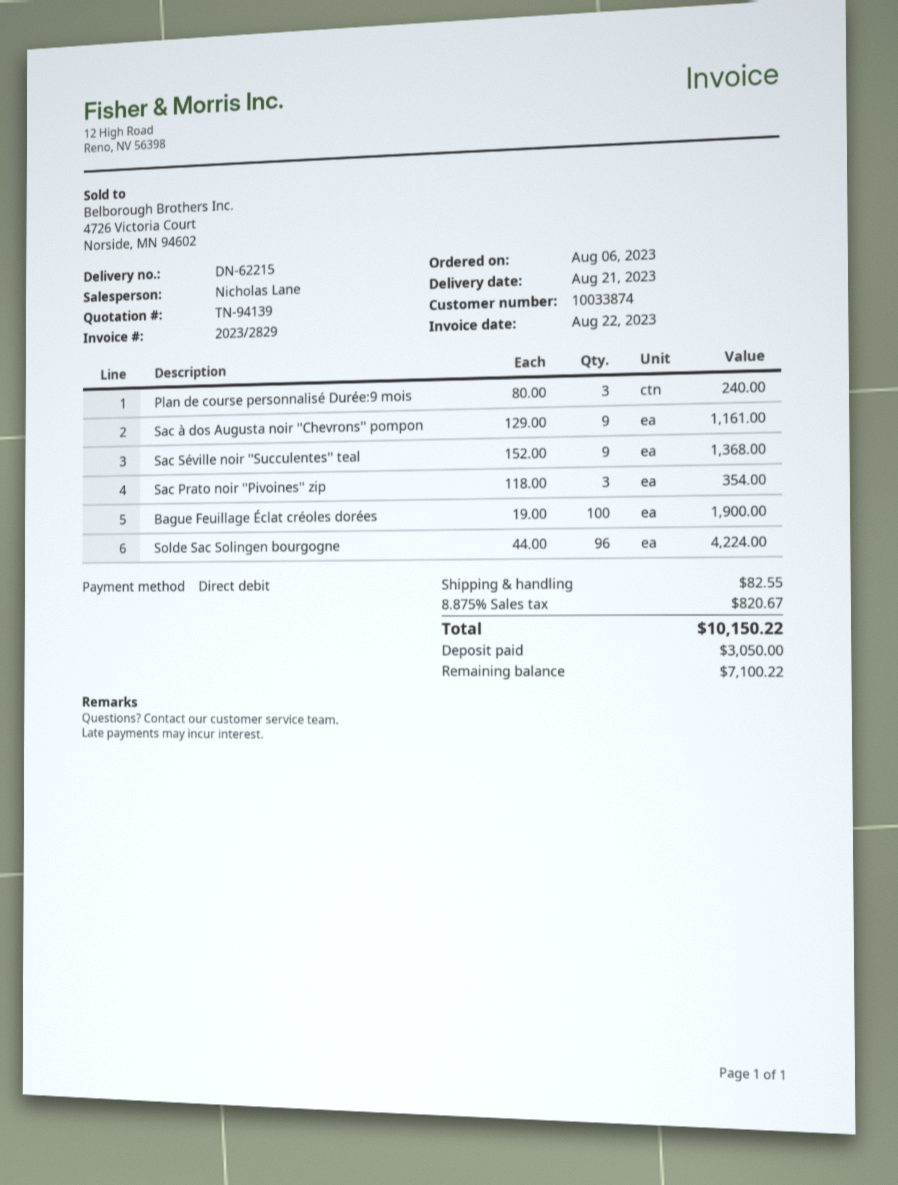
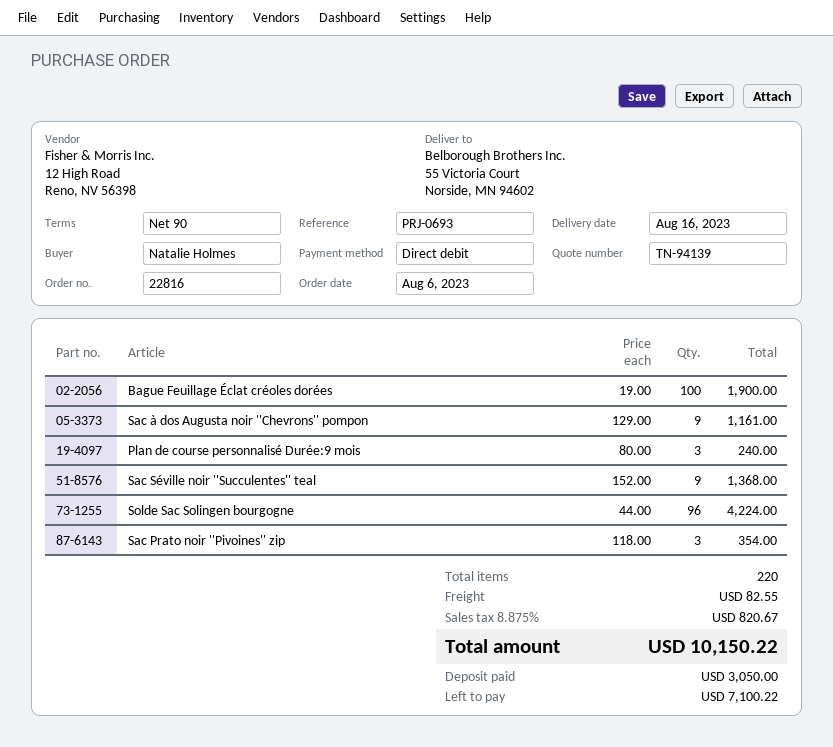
delivery date: 2023-08-21 -> 2023-08-16

